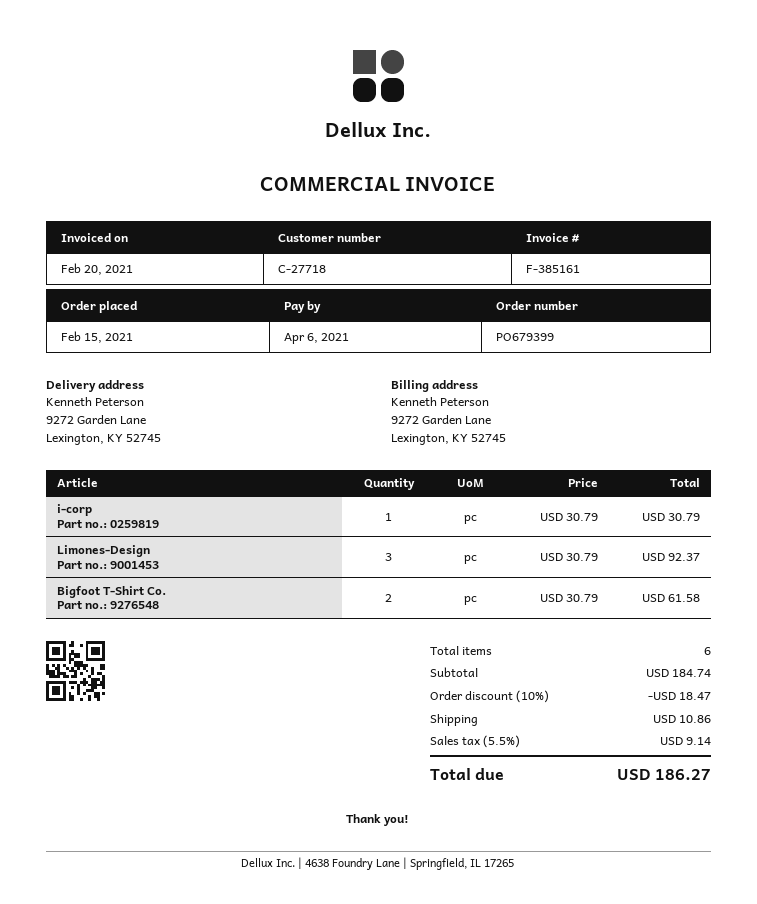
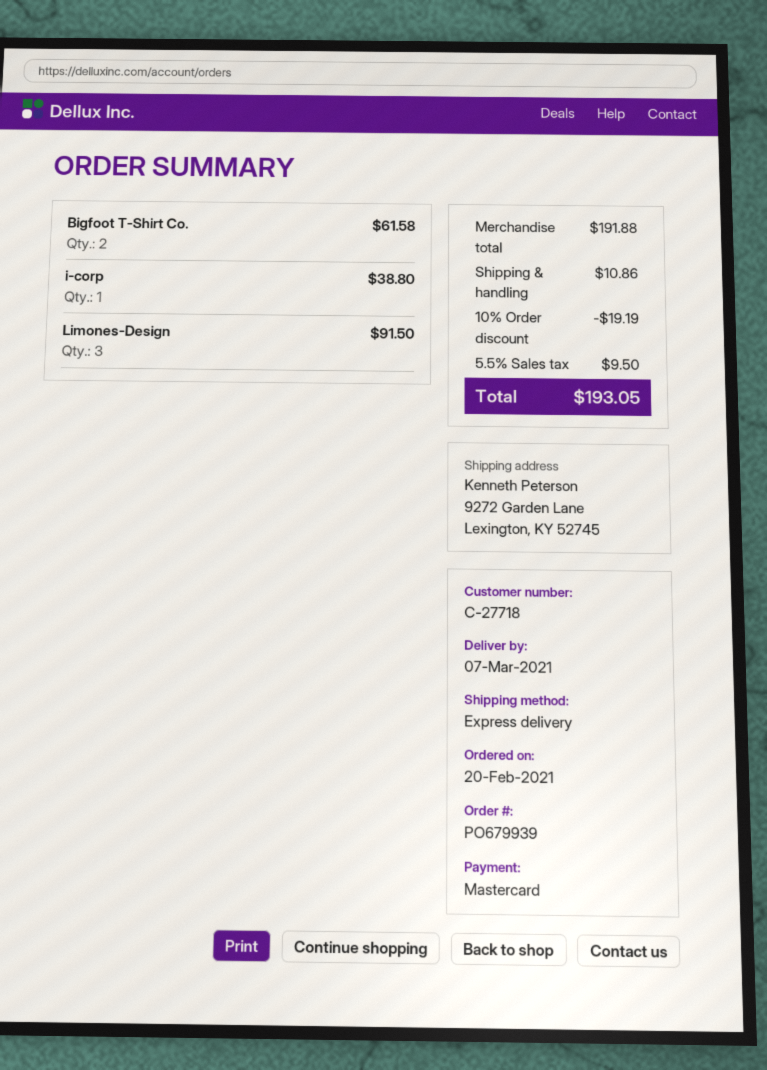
order number: PO679399 -> PO679939
order date: 2021-02-15 -> 2021-02-20
i-corp: 1 for 30.79 -> 1 for 38.80
Limones-Design: 3 for 92.37 -> 3 for 91.50
subtotal: 184.74 -> 191.88
discount: 10% = 18.47 -> 10% = 19.19
tax: 5.5% = 9.14 -> 5.5% = 9.50
total: 186.27 -> 193.05

